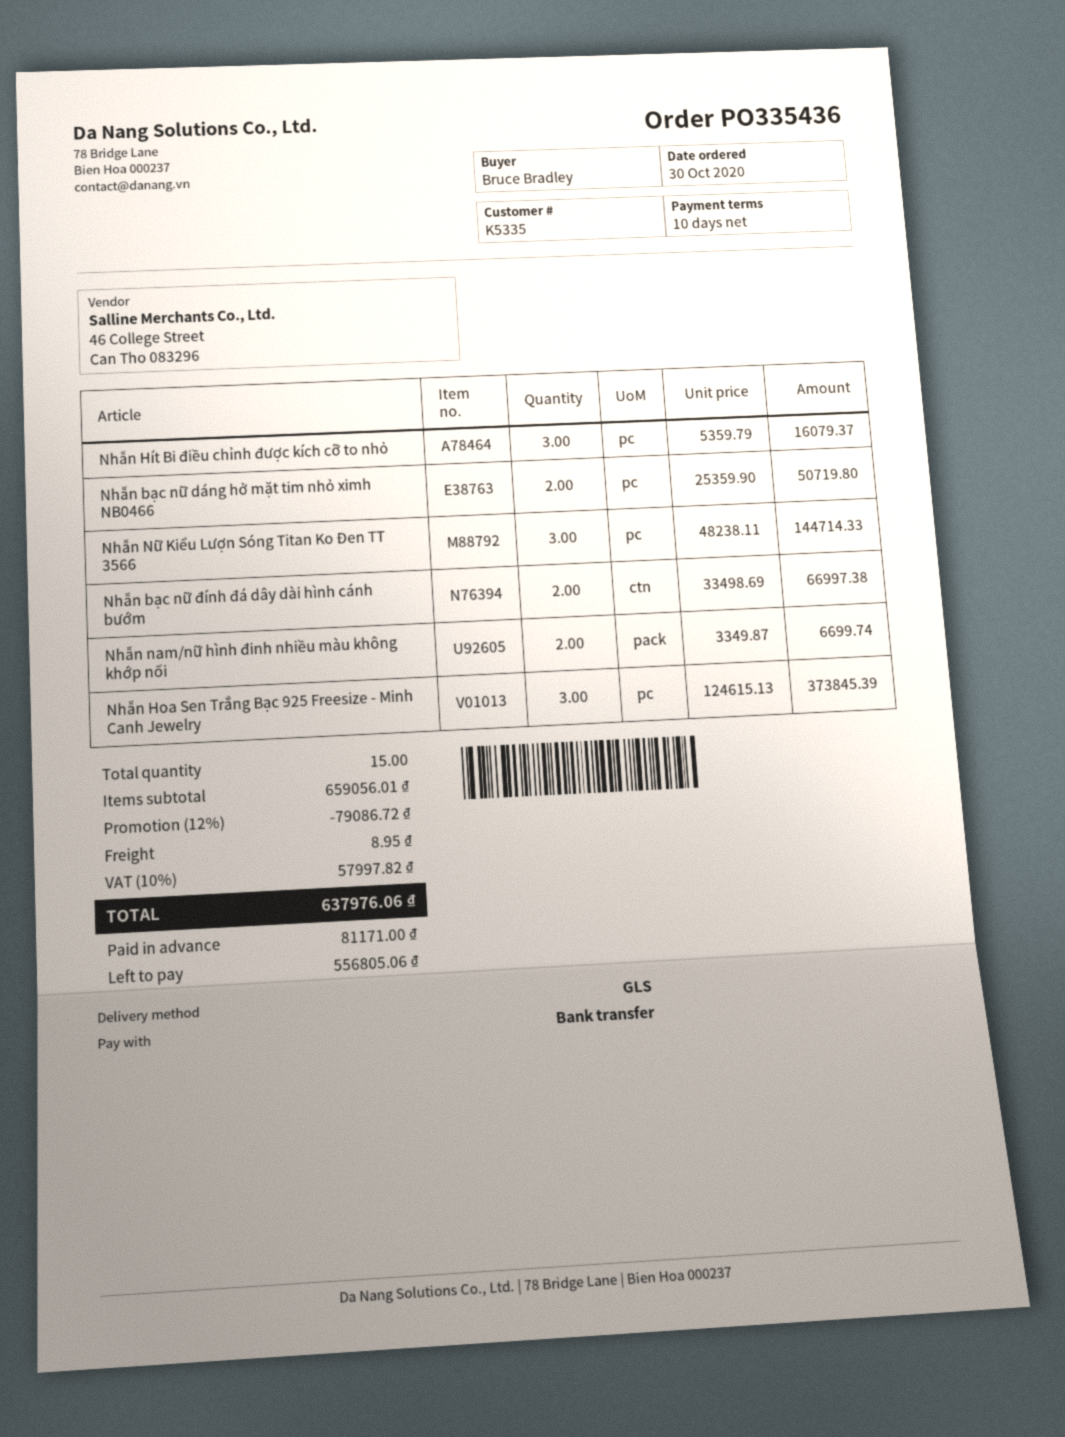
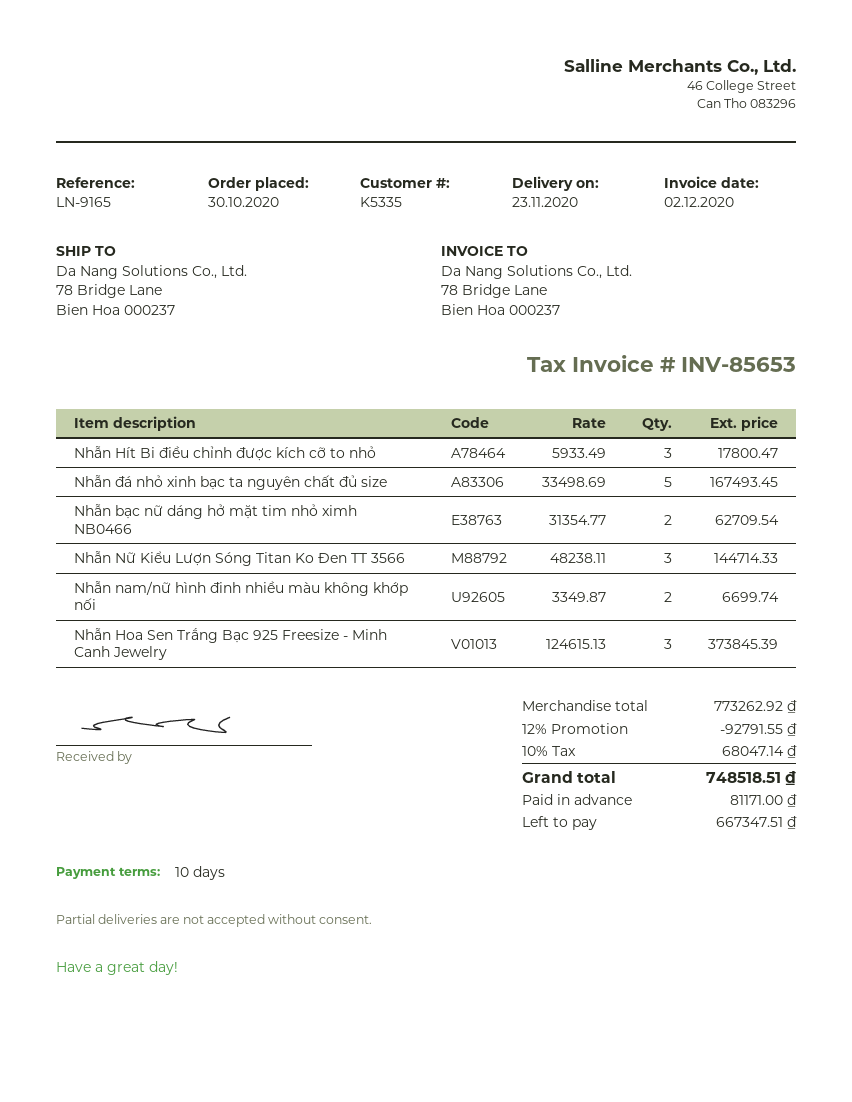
Nhẫn Hít Bi điều chỉnh được kích cỡ to nhỏ: 3 x 5359.79 = 16079.37 -> 3 x 5933.49 = 17800.47
Nhẫn bạc nữ dáng hở mặt tim nhỏ ximh NB0466: 2 x 25359.90 = 50719.80 -> 2 x 31354.77 = 62709.54
Nhẫn bạc nữ đính đá dây dài hình cánh bướm: 2 x 33498.69 = 66997.38 -> none
Nhẫn đá nhỏ xinh bạc ta nguyên chất đủ size: none -> 5 x 33498.69 = 167493.45
subtotal: 659056.01 -> 773262.92
discount: 12% = 79086.72 -> 12% = 92791.55
shipping: 8.95 -> none
tax: 10% = 57997.82 -> 10% = 68047.14
total: 637976.06 -> 748518.51
balance: 556805.06 -> 667347.51

